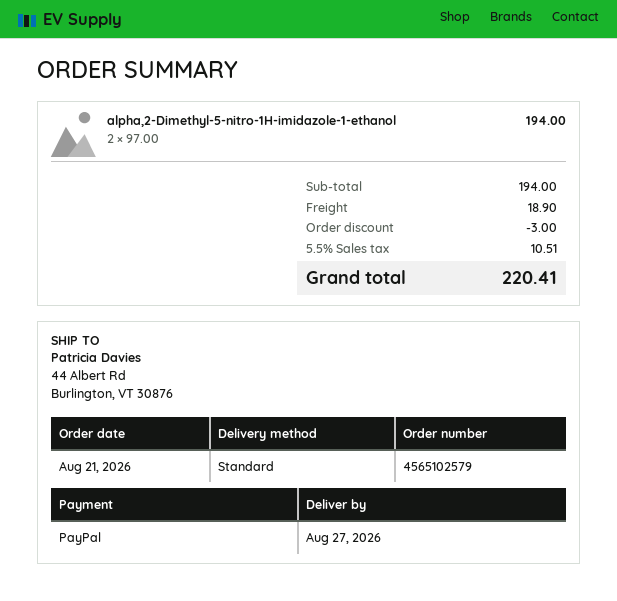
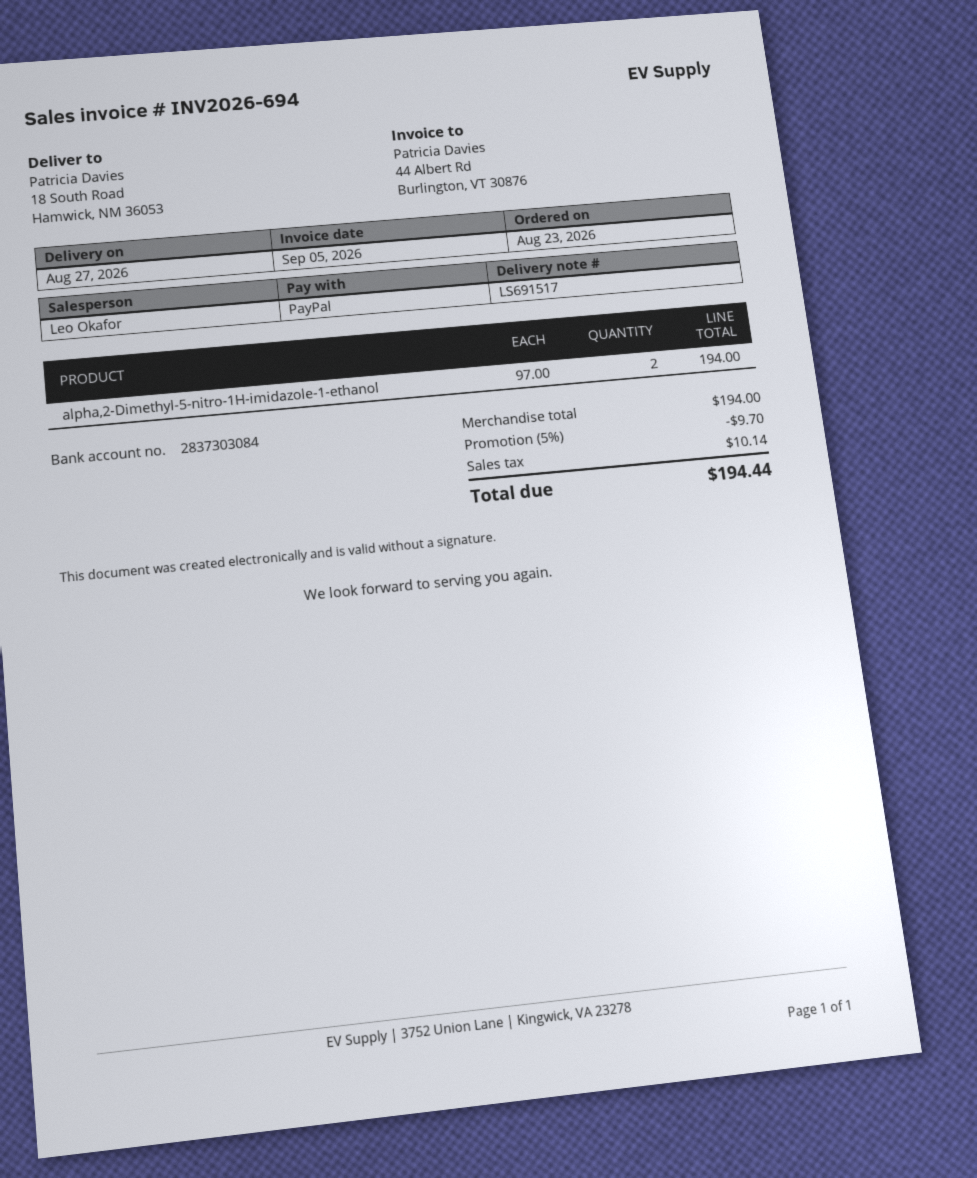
order date: 2026-08-21 -> 2026-08-23
ship to: 44 Albert Rd, Burlington, VT 30876 -> 18 South Road, Hamwick, NM 36053
discount: 3.00 -> 9.70
shipping: 18.90 -> none
tax: 10.51 -> 10.14
total: 220.41 -> 194.44

